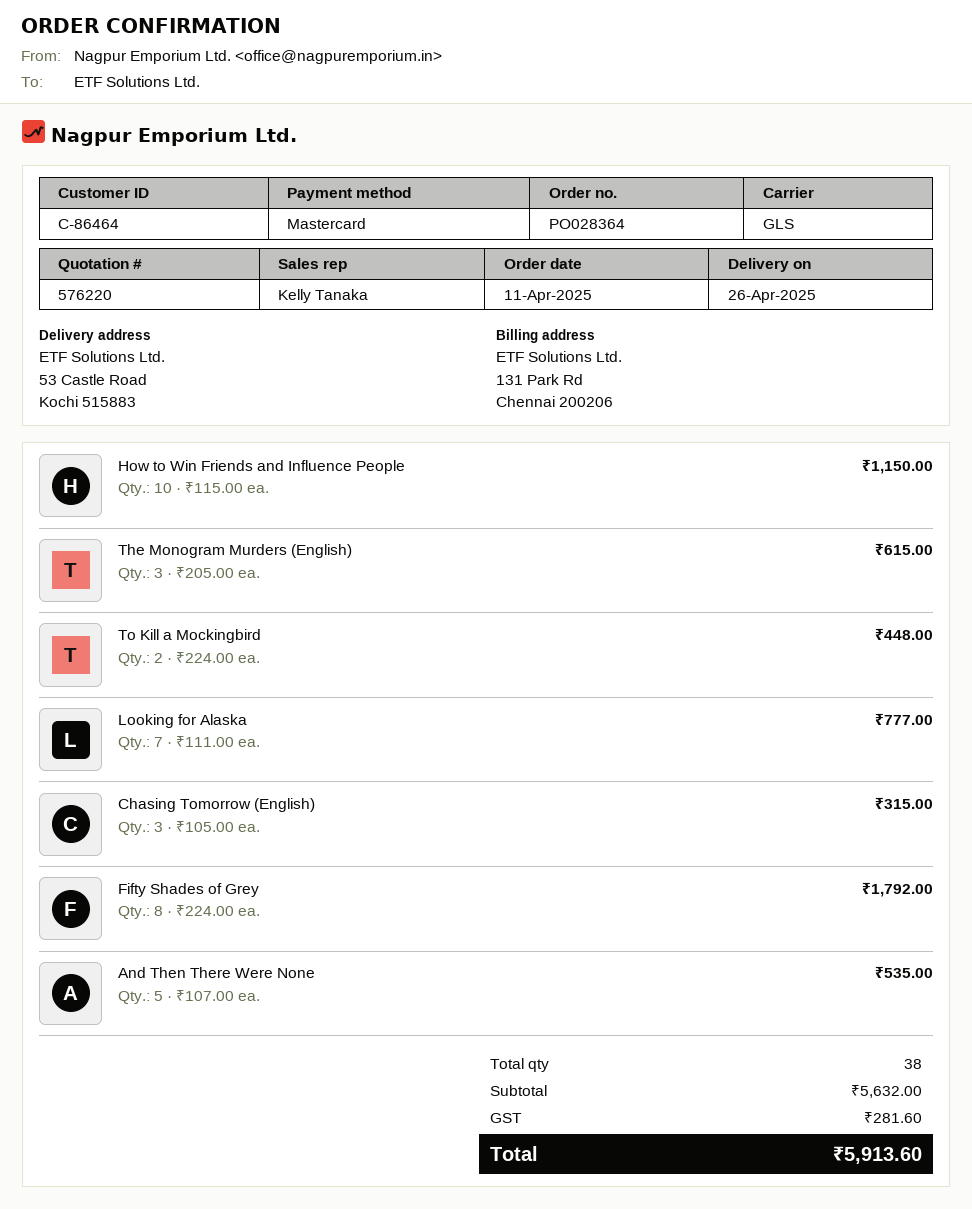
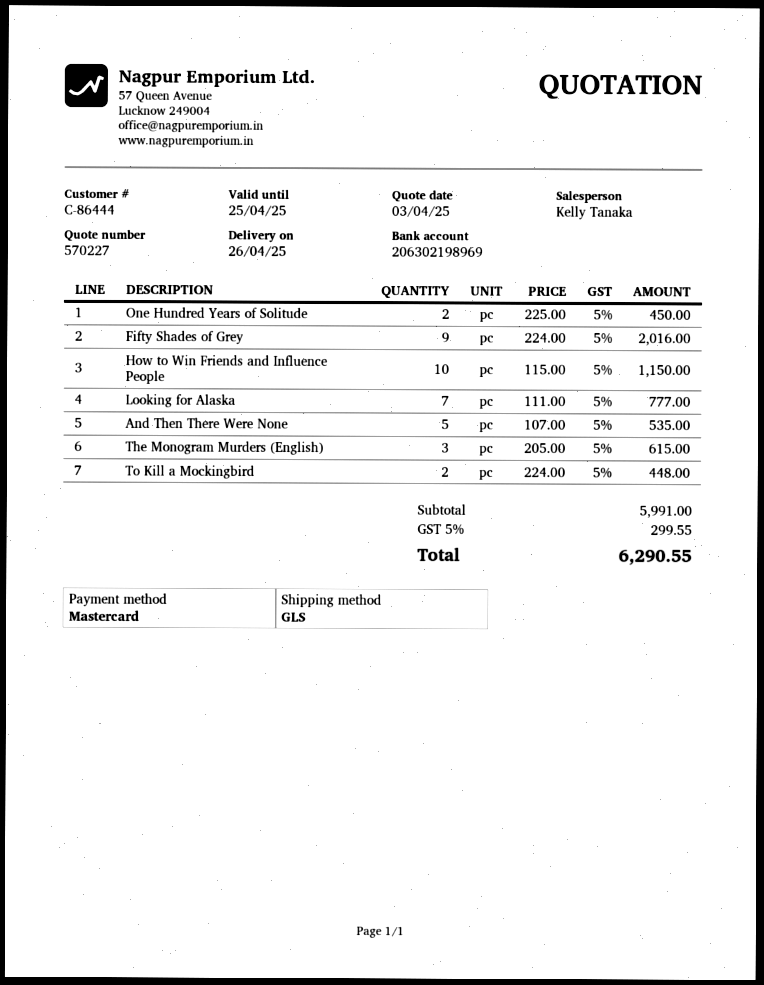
quote number: 576220 -> 570227
customer number: C-86464 -> C-86444
Chasing Tomorrow (English): 3 x 105.00 = 315.00 -> none
Fifty Shades of Grey: 8 x 224.00 = 1792.00 -> 9 x 224.00 = 2016.00
One Hundred Years of Solitude: none -> 2 x 225.00 = 450.00
subtotal: 5632.00 -> 5991.00
tax: 281.60 -> 299.55
total: 5913.60 -> 6290.55

